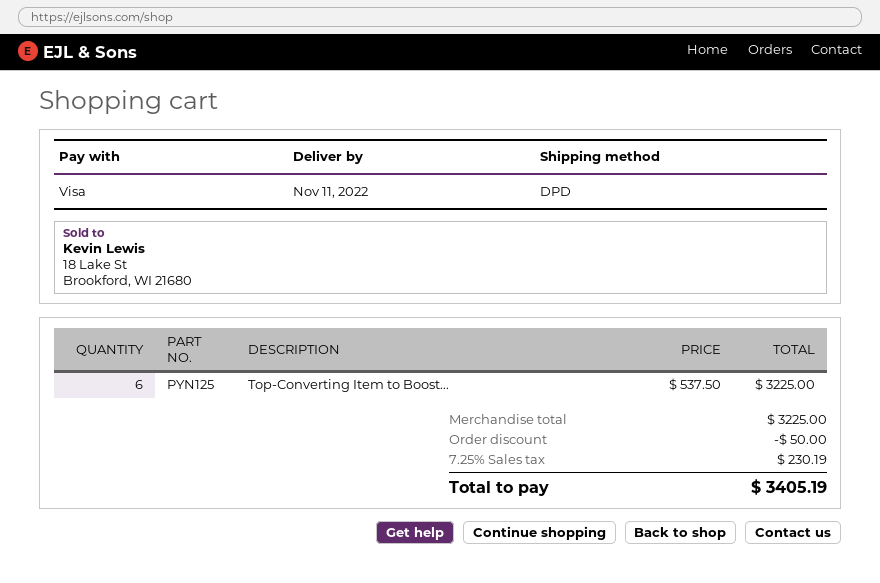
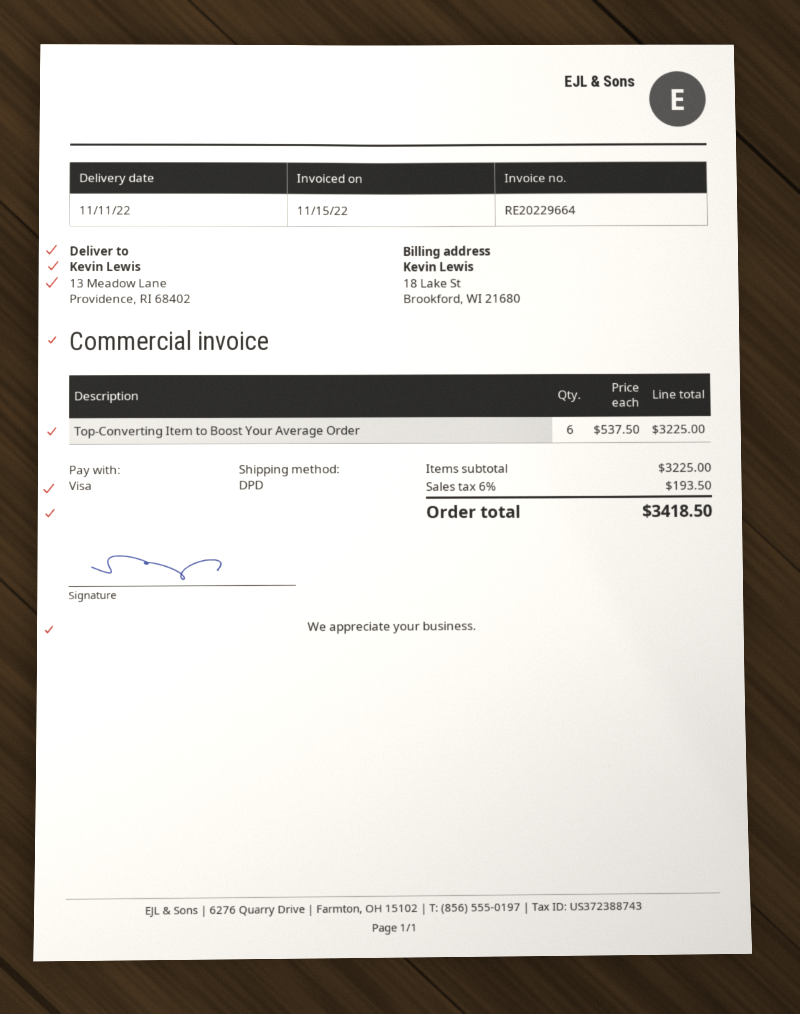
discount: 50.00 -> none
tax: 7.25% = 230.19 -> 6% = 193.50
total: 3405.19 -> 3418.50

